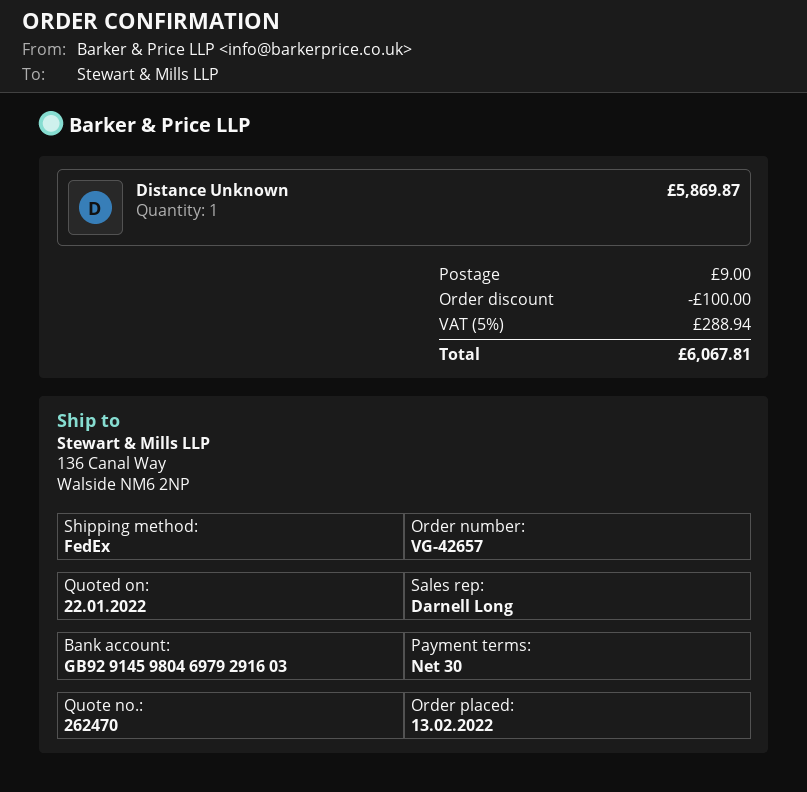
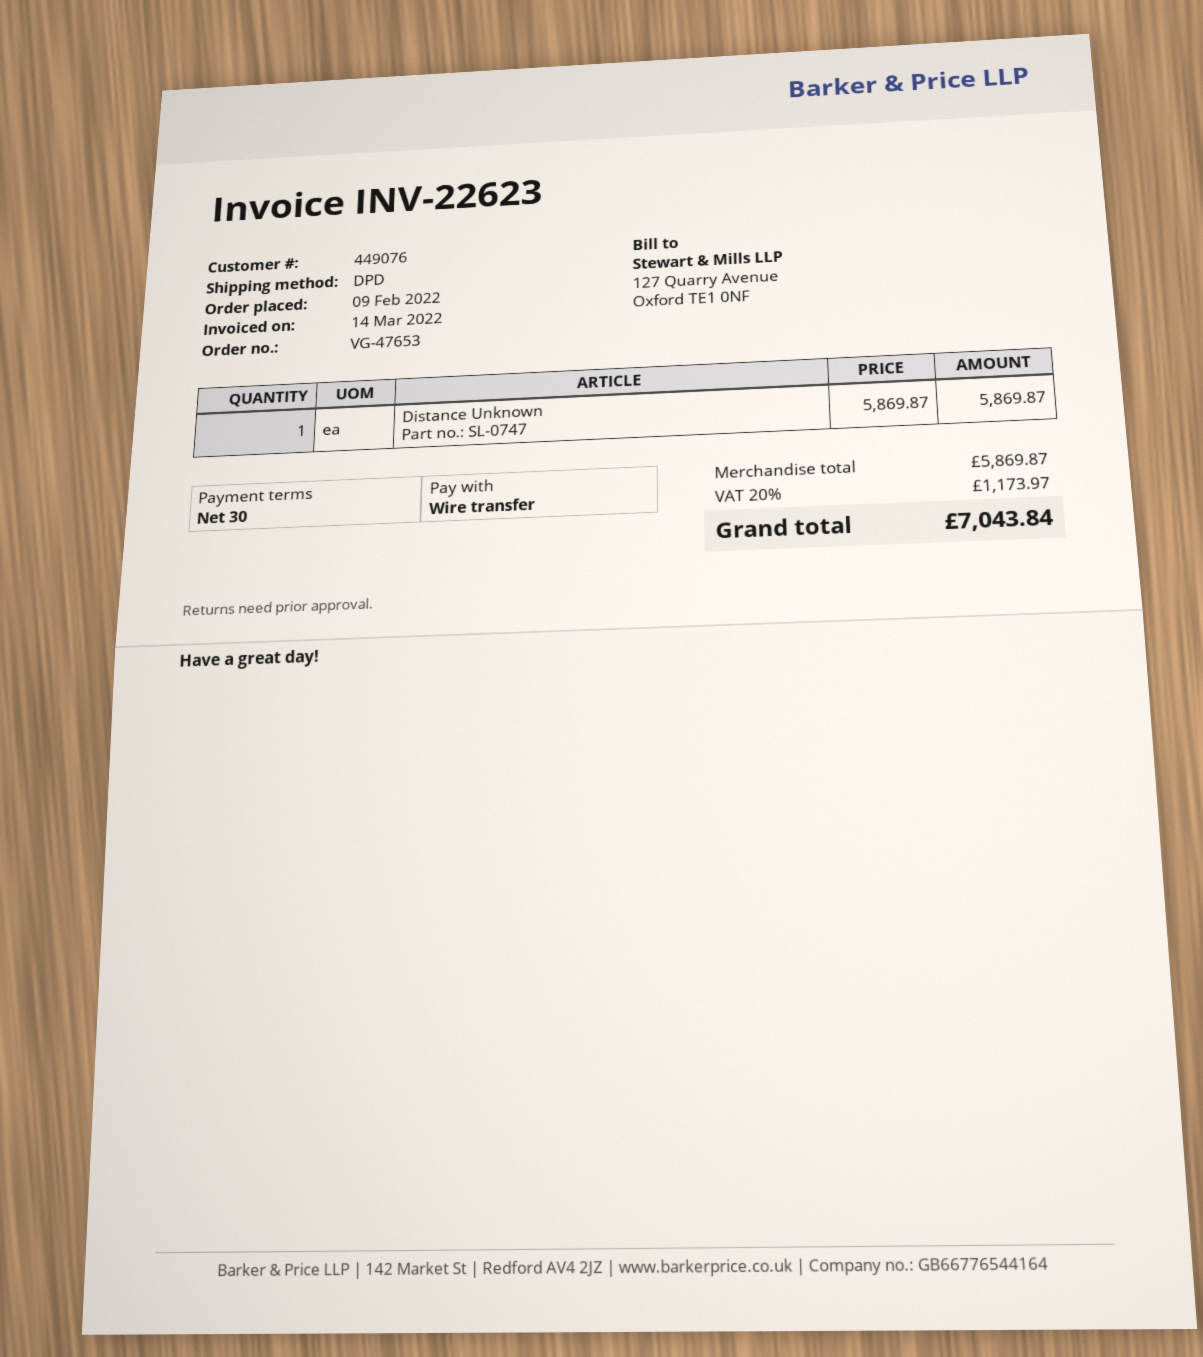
order number: VG-42657 -> VG-47653
order date: 2022-02-13 -> 2022-02-09
shipping method: FedEx -> DPD
discount: 100.00 -> none
shipping: 9.00 -> none
tax: 5% = 288.94 -> 20% = 1173.97
total: 6067.81 -> 7043.84

